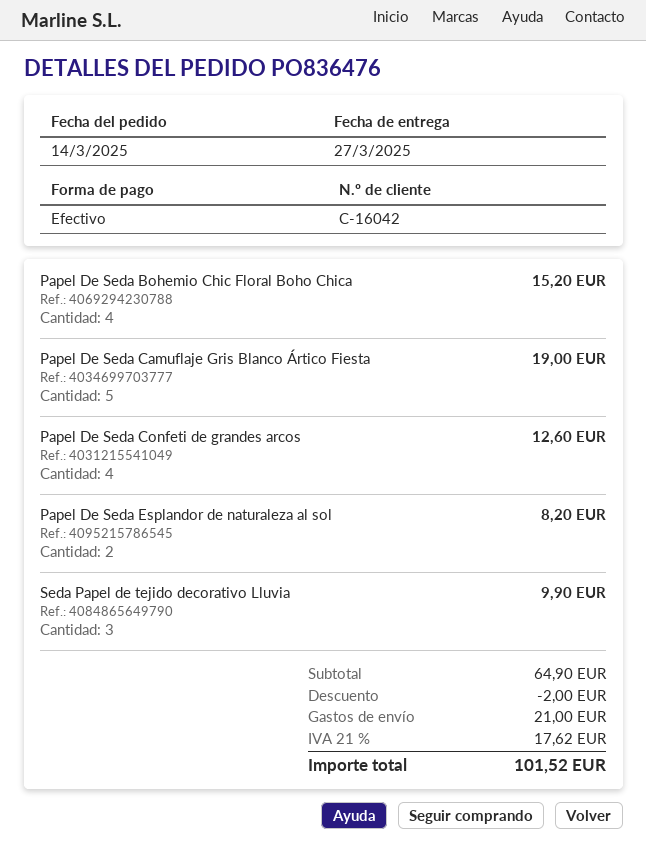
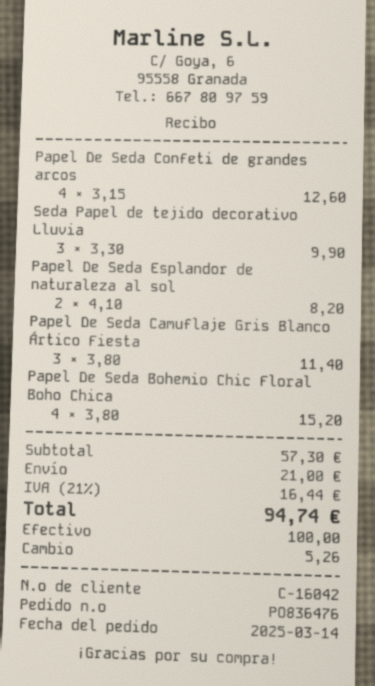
Papel De Seda Camuflaje Gris Blanco Ártico Fiesta: 5 for 19.00 -> 3 for 11.40
subtotal: 64.90 -> 57.30
discount: 2.00 -> none
tax: 21% = 17.62 -> 21% = 16.44
total: 101.52 -> 94.74

